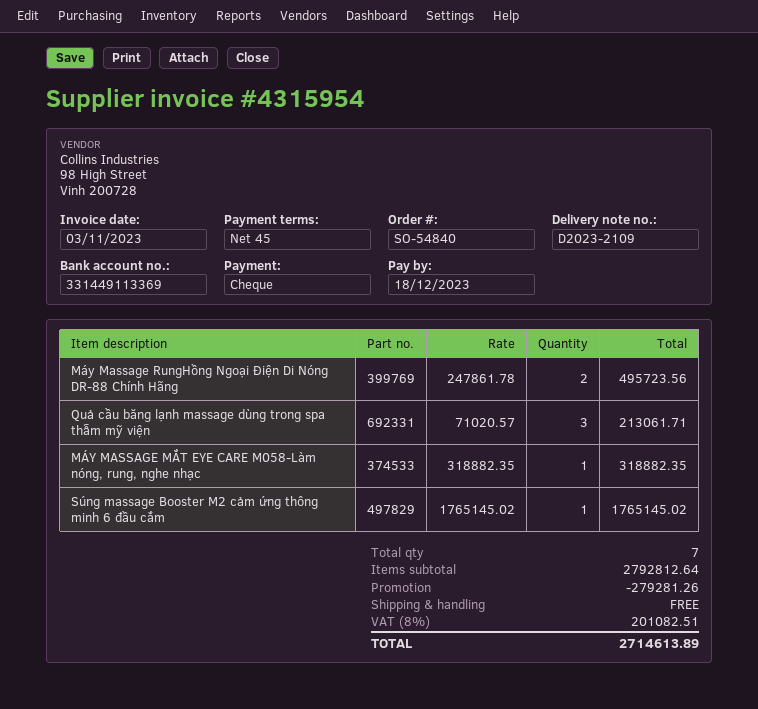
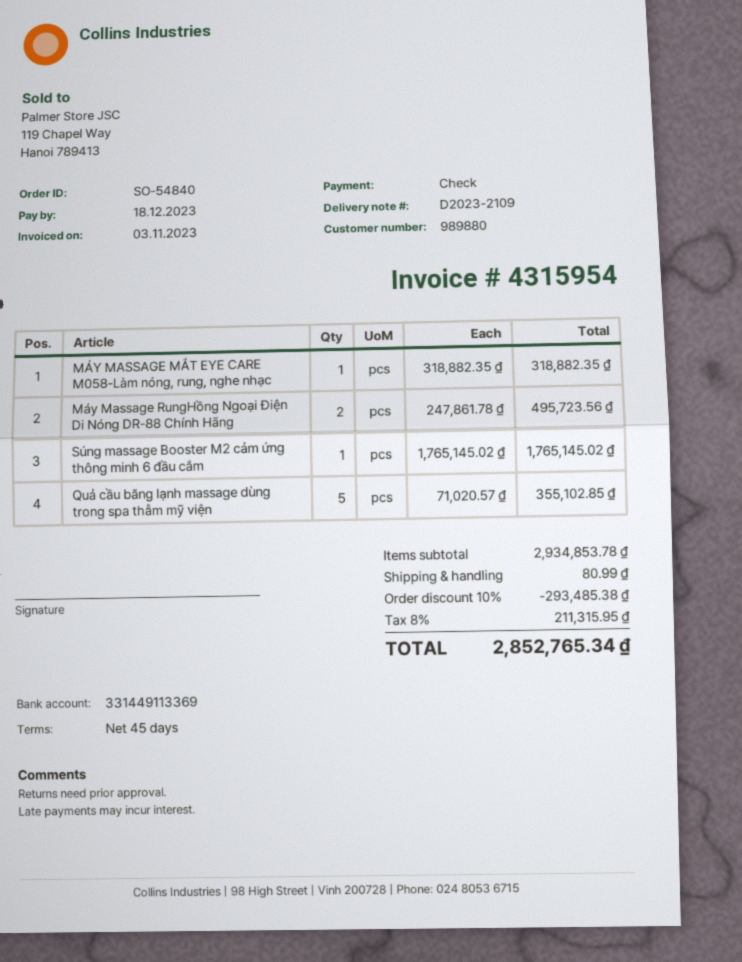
Quả cầu băng lạnh massage dùng trong spa thẫm mỹ viện: 3 x 71020.57 = 213061.71 -> 5 x 71020.57 = 355102.85
subtotal: 2792812.64 -> 2934853.78
discount: 279281.26 -> 293485.38
shipping: 0.00 -> 80.99
tax: 8% = 201082.51 -> 8% = 211315.95
total: 2714613.89 -> 2852765.34

